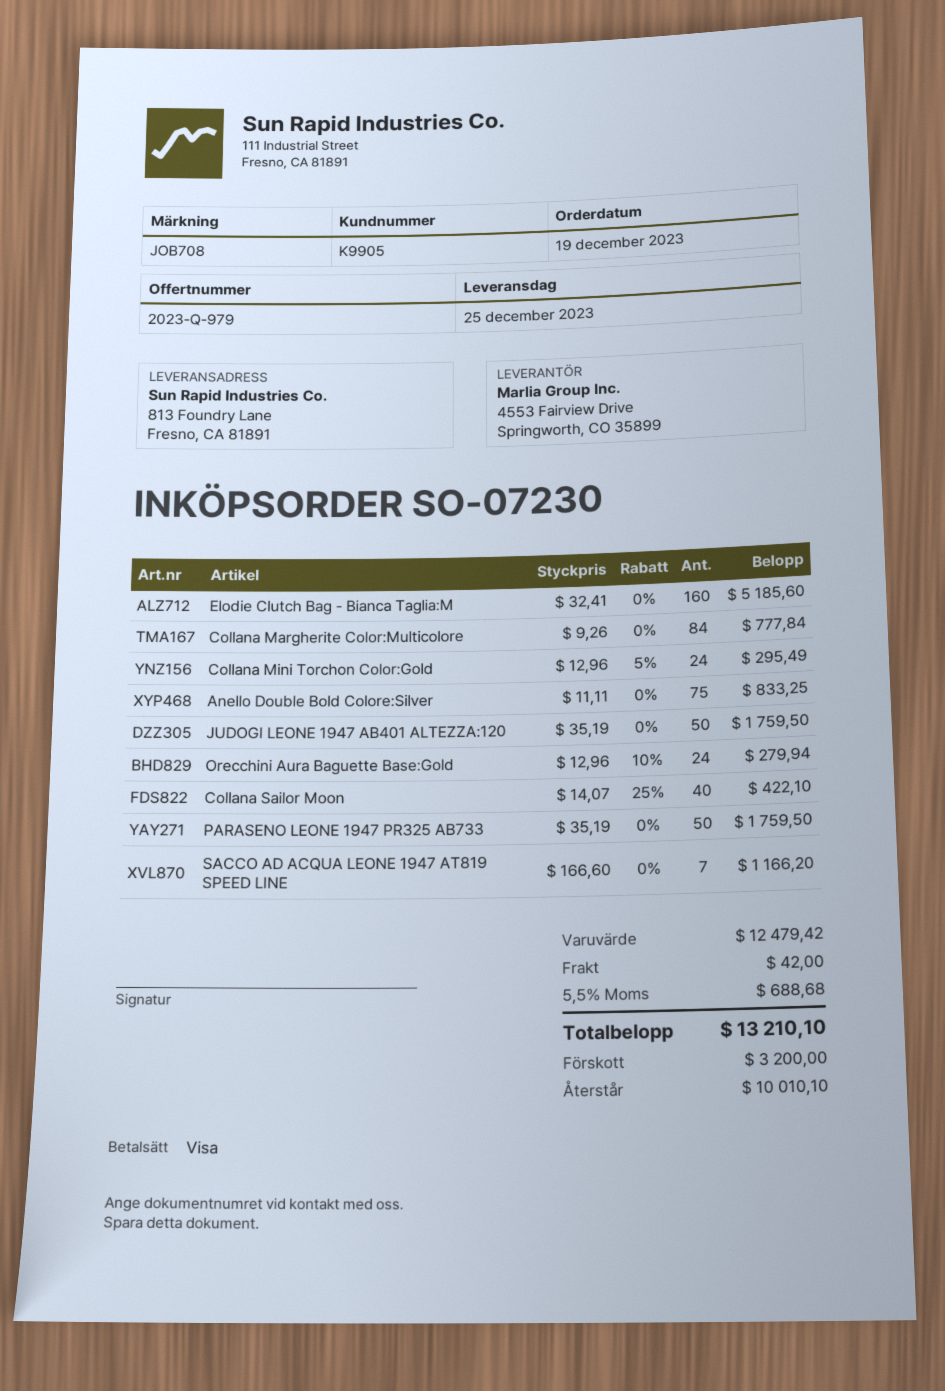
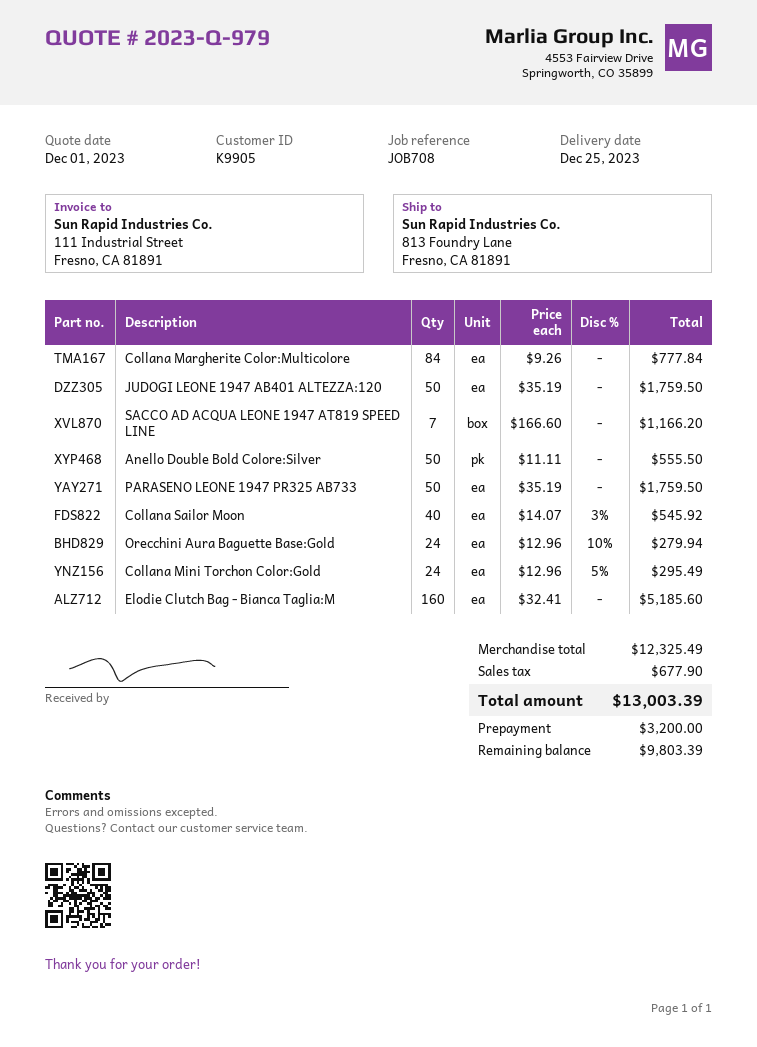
Anello Double Bold Colore:Silver: 75 x 11.11 = 833.25 -> 50 x 11.11 = 555.50
Collana Sailor Moon: 40 x 14.07 - 25% = 422.10 -> 40 x 14.07 - 3% = 545.92
subtotal: 12479.42 -> 12325.49
shipping: 42.00 -> none
tax: 688.68 -> 677.90
total: 13210.10 -> 13003.39
balance: 10010.10 -> 9803.39

